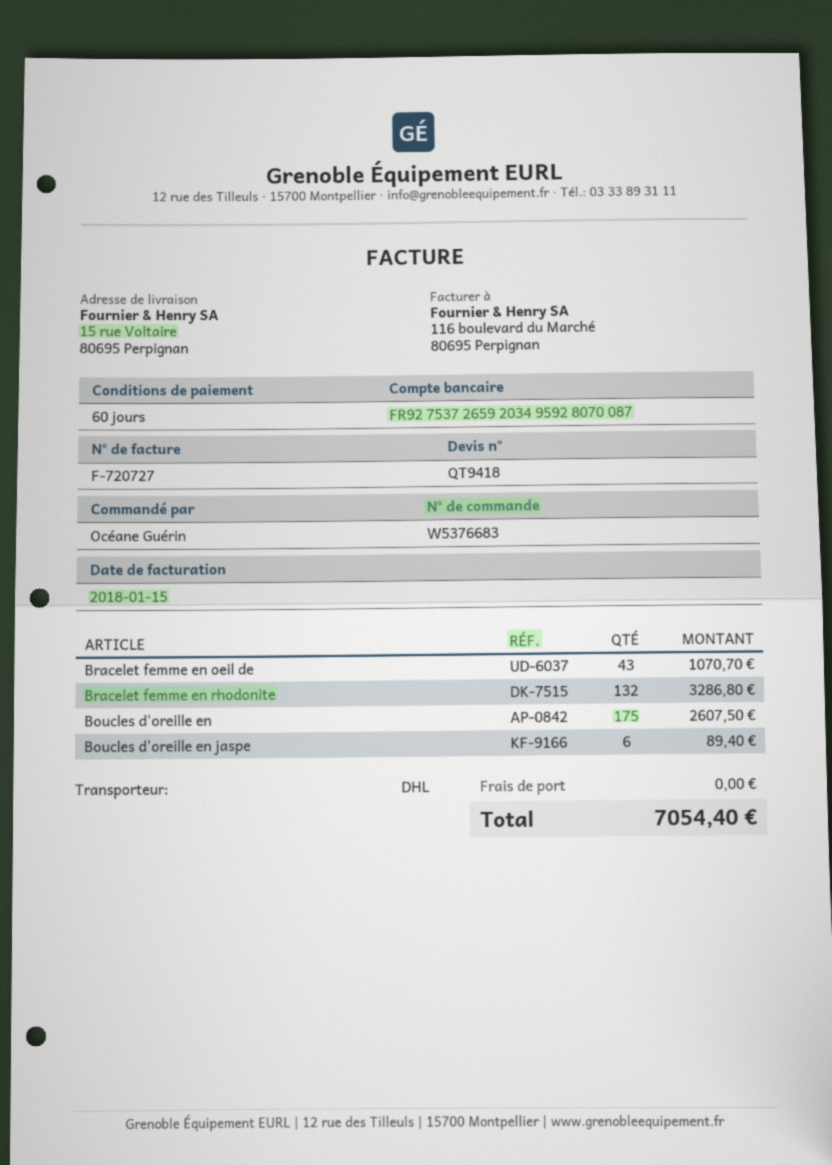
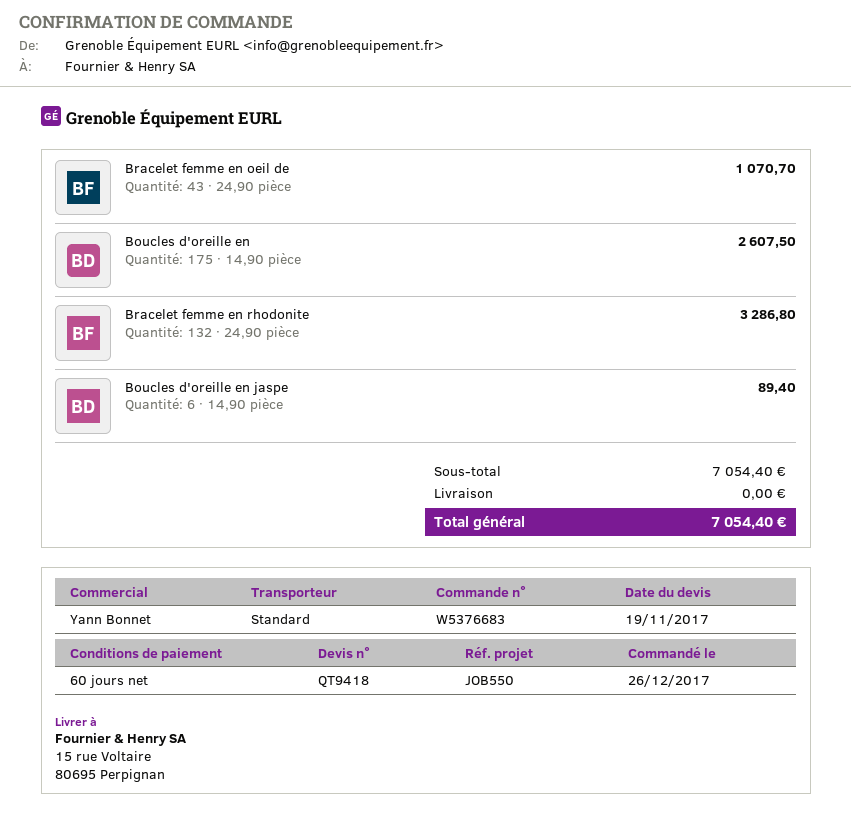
shipping method: DHL -> standard

